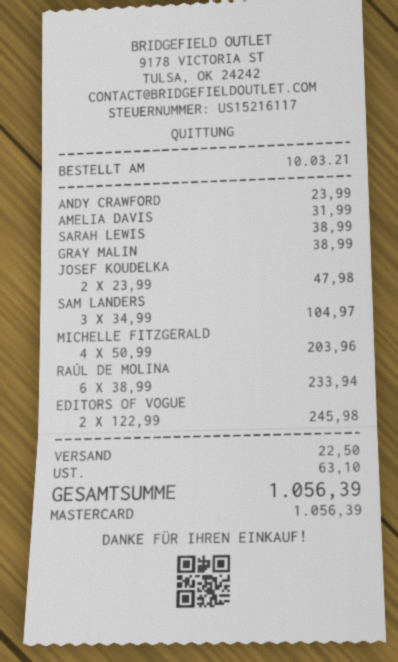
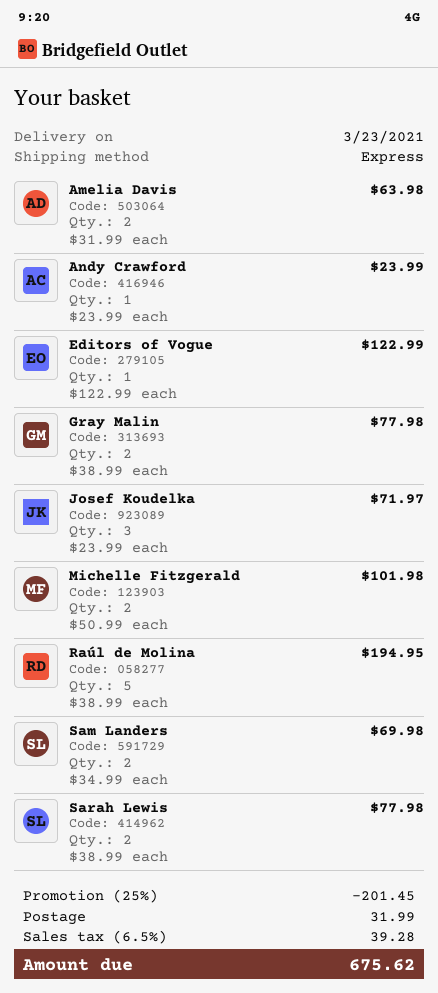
AMELIA DAVIS: 1 x 31.99 = 31.99 -> 2 x 31.99 = 63.98
SARAH LEWIS: 1 x 38.99 = 38.99 -> 2 x 38.99 = 77.98
GRAY MALIN: 1 x 38.99 = 38.99 -> 2 x 38.99 = 77.98
JOSEF KOUDELKA: 2 x 23.99 = 47.98 -> 3 x 23.99 = 71.97
SAM LANDERS: 3 x 34.99 = 104.97 -> 2 x 34.99 = 69.98
MICHELLE FITZGERALD: 4 x 50.99 = 203.96 -> 2 x 50.99 = 101.98
RAÚL DE MOLINA: 6 x 38.99 = 233.94 -> 5 x 38.99 = 194.95
EDITORS OF VOGUE: 2 x 122.99 = 245.98 -> 1 x 122.99 = 122.99
discount: none -> 25% = 201.45
shipping: 22.50 -> 31.99
tax: 63.10 -> 39.28
total: 1056.39 -> 675.62

